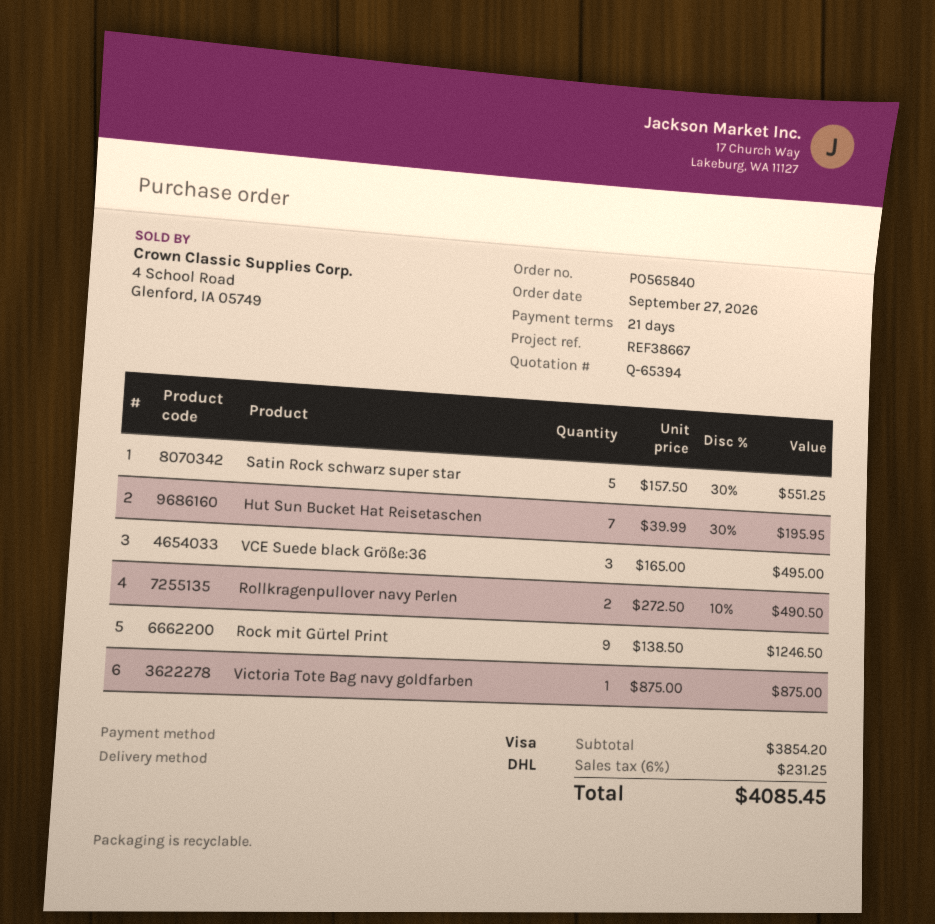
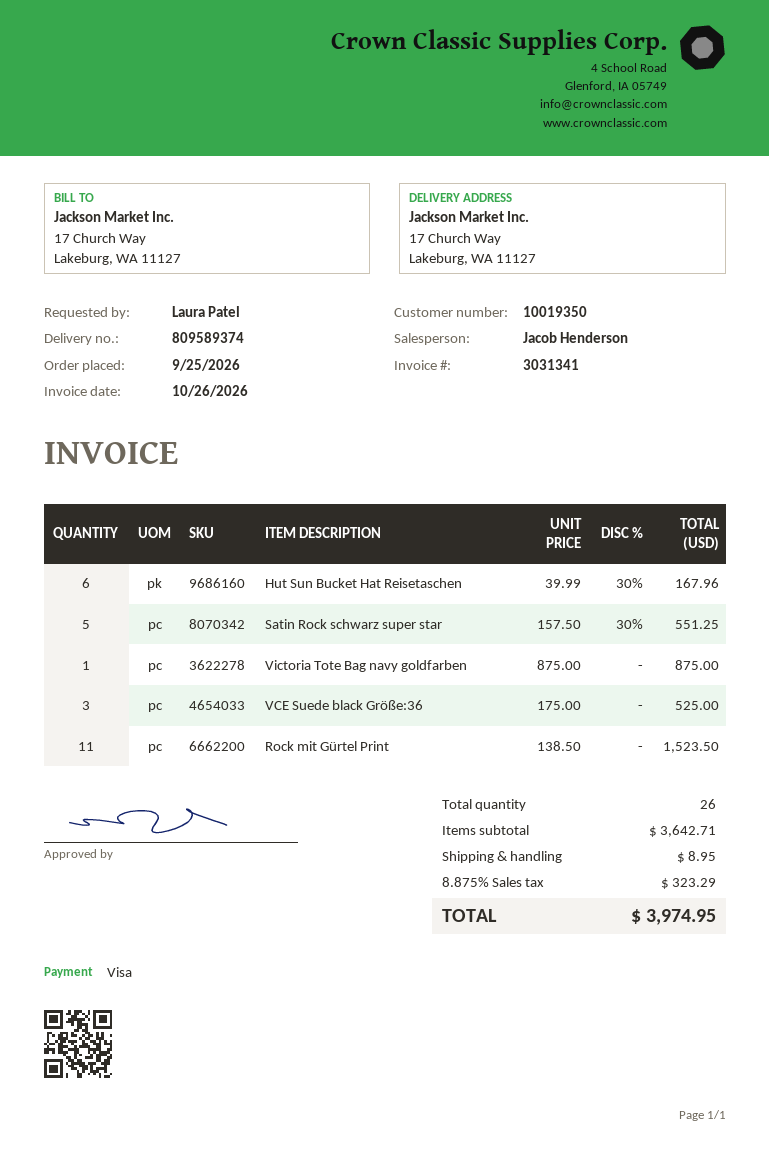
order date: 2026-09-27 -> 2026-09-25
Hut Sun Bucket Hat Reisetaschen: 7 x 39.99 - 30% = 195.95 -> 6 x 39.99 - 30% = 167.96
VCE Suede black Größe:36: 3 x 165.00 = 495.00 -> 3 x 175.00 = 525.00
Rollkragenpullover navy Perlen: 2 x 272.50 - 10% = 490.50 -> none
Rock mit Gürtel Print: 9 x 138.50 = 1246.50 -> 11 x 138.50 = 1523.50
subtotal: 3854.20 -> 3642.71
shipping: none -> 8.95
tax: 6% = 231.25 -> 8.875% = 323.29
total: 4085.45 -> 3974.95

